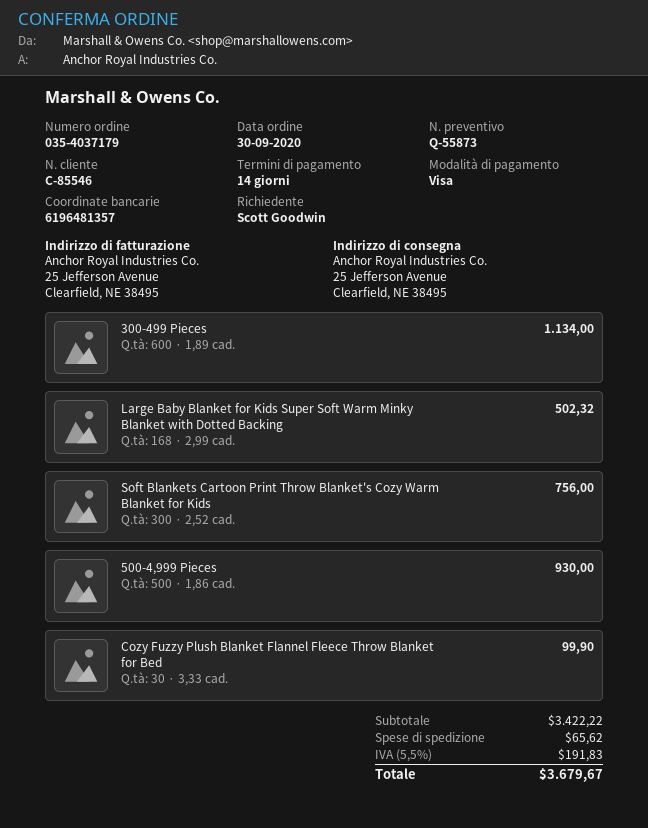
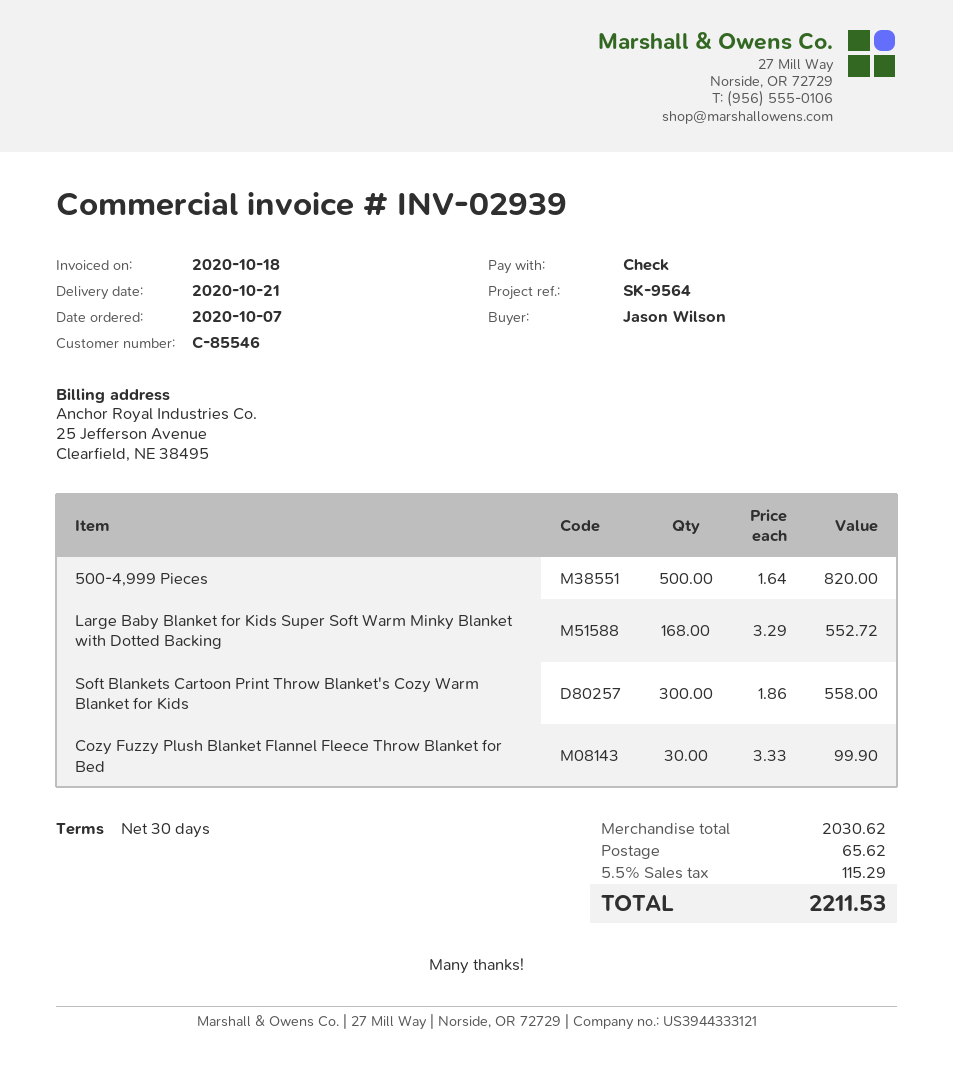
order date: 2020-09-30 -> 2020-10-07
payment terms: 14 days -> 30 days
ordered by: Scott Goodwin -> Jason Wilson
payment method: Visa -> cheque
300-499 Pieces: 600 x 1.89 = 1134.00 -> none
Large Baby Blanket for Kids Super Soft Warm Minky Blanket with Dotted Backing: 168 x 2.99 = 502.32 -> 168 x 3.29 = 552.72
Soft Blankets Cartoon Print Throw Blanket's Cozy Warm Blanket for Kids: 300 x 2.52 = 756.00 -> 300 x 1.86 = 558.00
500-4,999 Pieces: 500 x 1.86 = 930.00 -> 500 x 1.64 = 820.00
subtotal: 3422.22 -> 2030.62
tax: 5.5% = 191.83 -> 5.5% = 115.29
total: 3679.67 -> 2211.53

